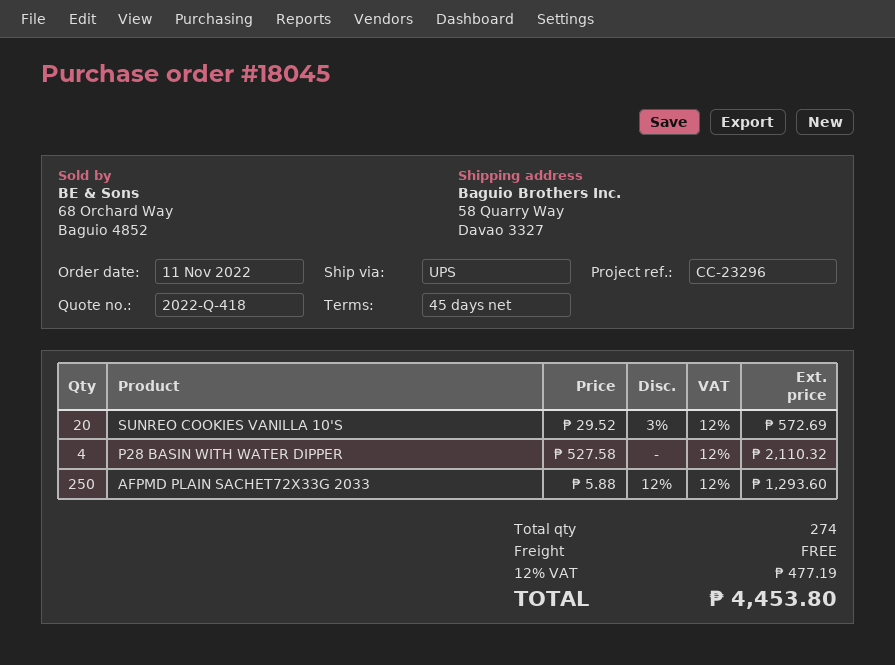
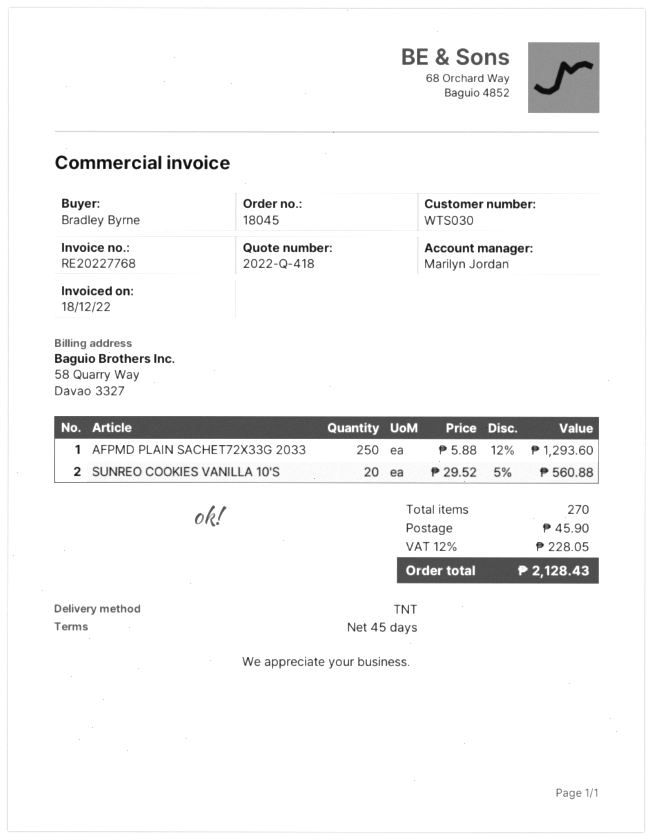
shipping method: UPS -> TNT
SUNREO COOKIES VANILLA 10'S: 20 x 29.52 - 3% = 572.69 -> 20 x 29.52 - 5% = 560.88
P28 BASIN WITH WATER DIPPER: 4 x 527.58 = 2110.32 -> none
total quantity: 274 -> 270
shipping: 0.00 -> 45.90
tax: 12% = 477.19 -> 12% = 228.05
total: 4453.80 -> 2128.43

